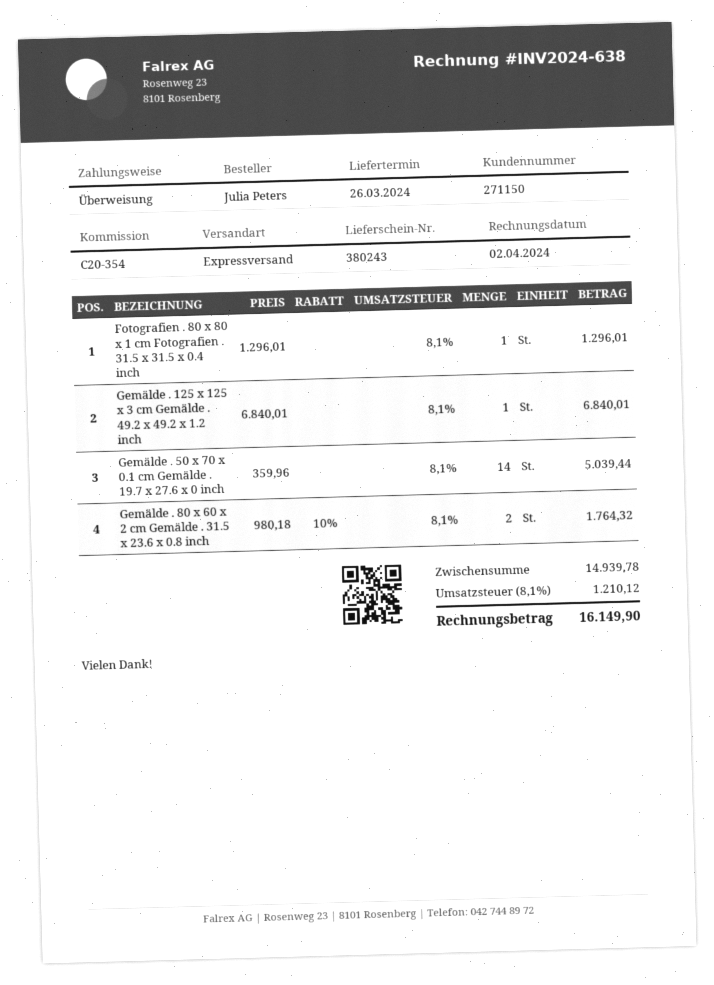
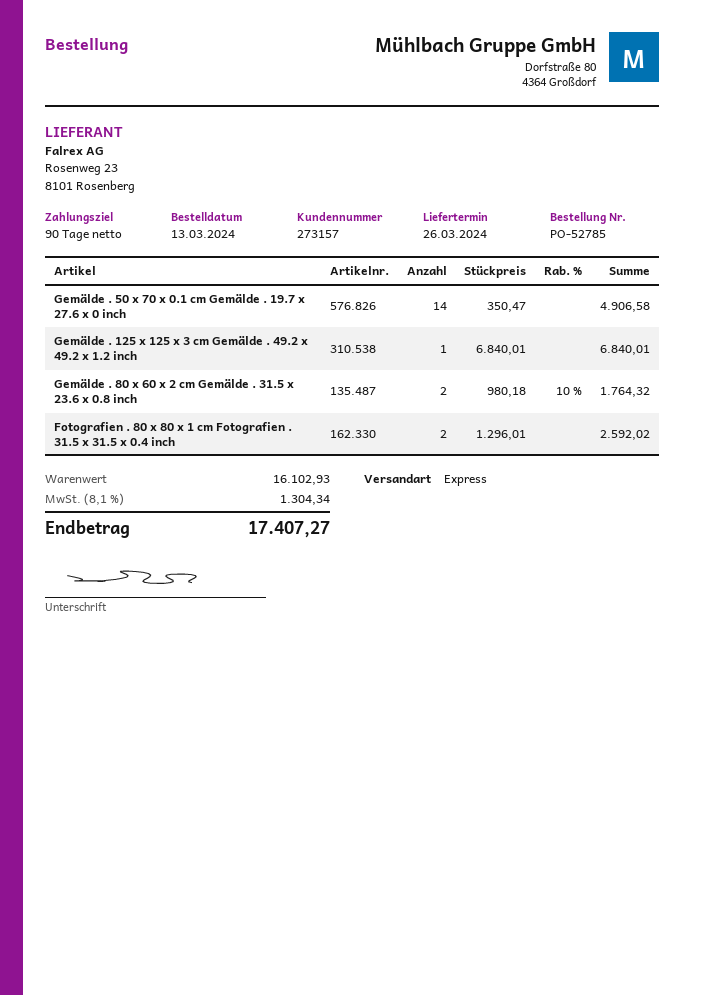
customer number: 271150 -> 273157
Fotografien . 80 x 80 x 1 cm Fotografien . 31.5 x 31.5 x 0.4 inch: 1 x 1296.01 = 1296.01 -> 2 x 1296.01 = 2592.02
Gemälde . 50 x 70 x 0.1 cm Gemälde . 19.7 x 27.6 x 0 inch: 14 x 359.96 = 5039.44 -> 14 x 350.47 = 4906.58
subtotal: 14939.78 -> 16102.93
tax: 8.1% = 1210.12 -> 8.1% = 1304.34
total: 16149.90 -> 17407.27

